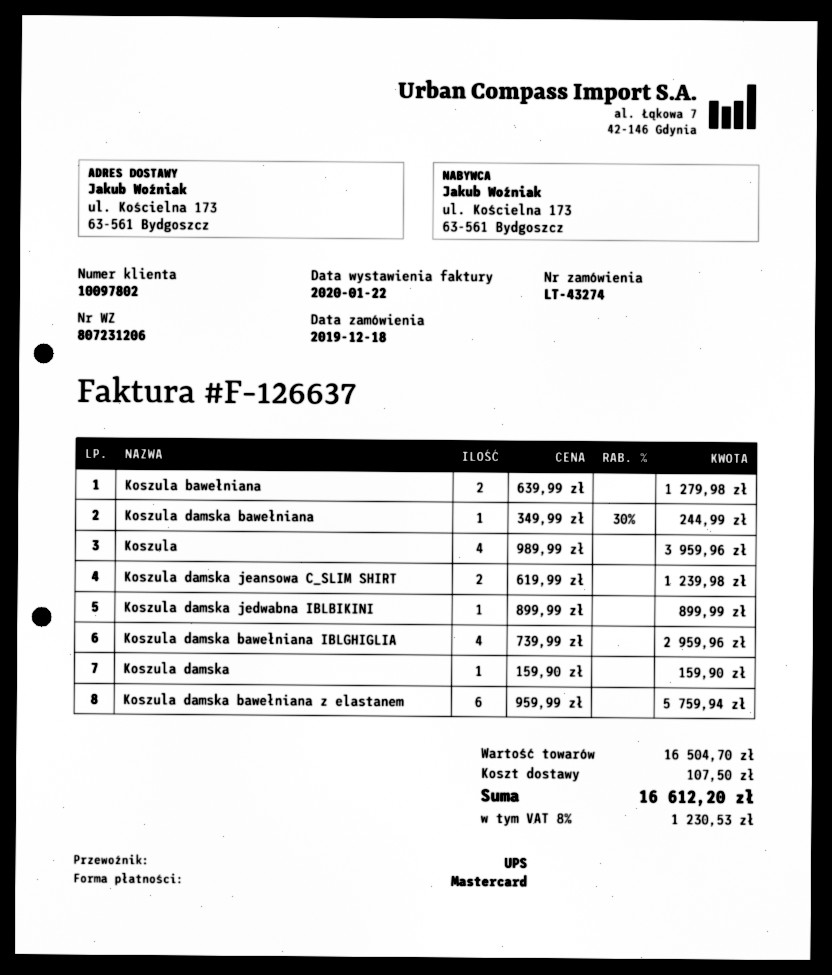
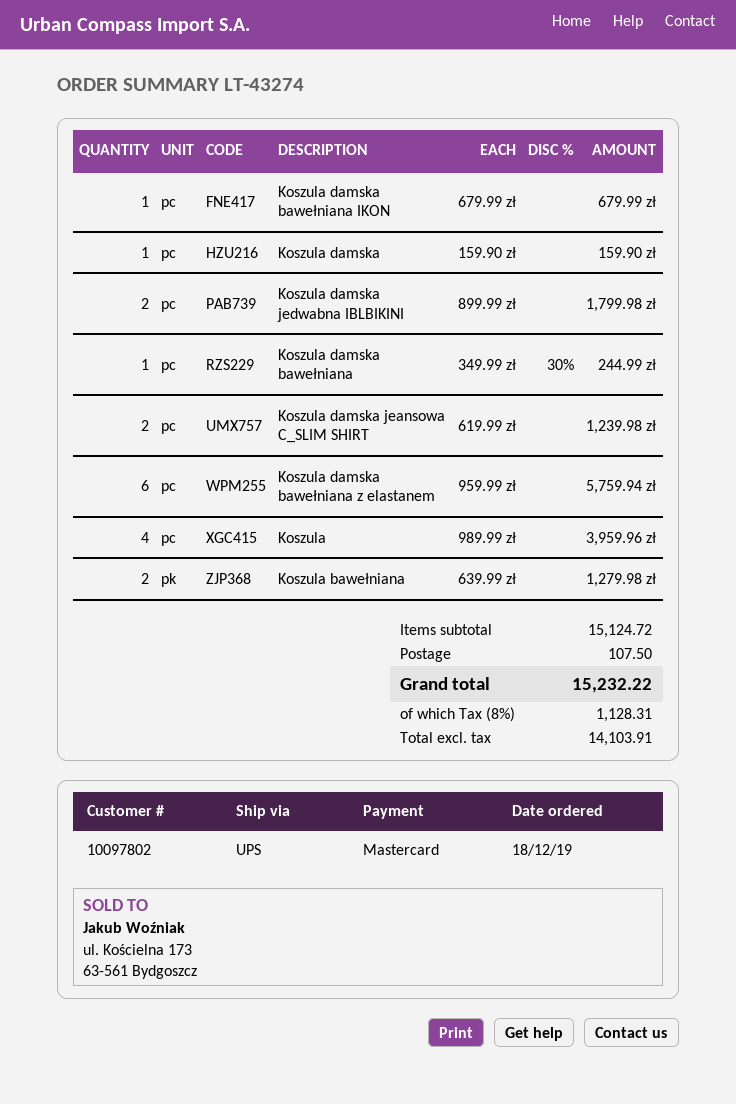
Koszula damska jedwabna IBLBIKINI: 1 x 899.99 = 899.99 -> 2 x 899.99 = 1799.98
Koszula damska bawełniana IBLGHIGLIA: 4 x 739.99 = 2959.96 -> none
Koszula damska bawełniana IKON: none -> 1 x 679.99 = 679.99
subtotal: 16504.70 -> 15124.72
tax: 8% = 1230.53 -> 8% = 1128.31
total: 16612.20 -> 15232.22

